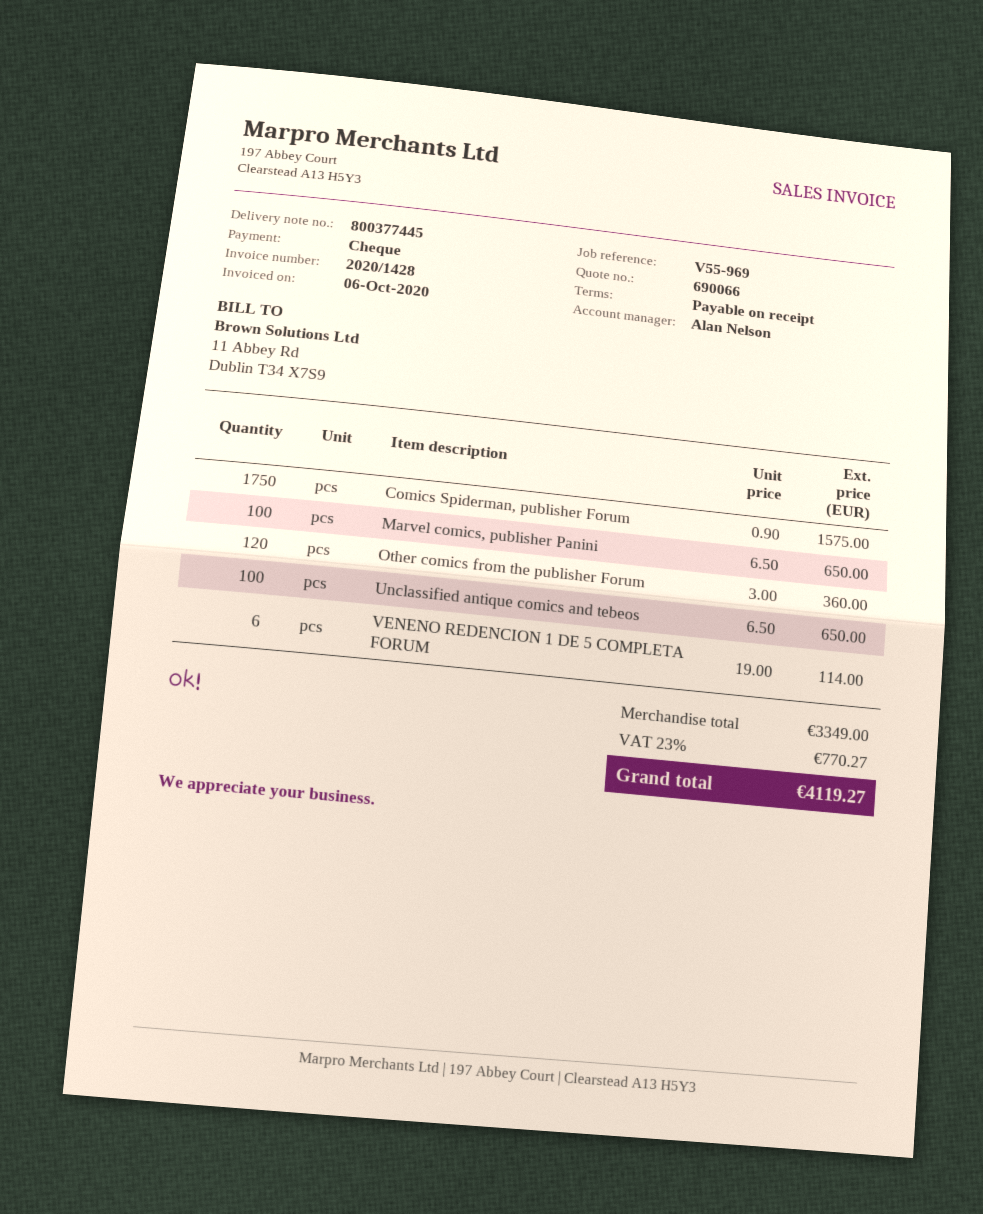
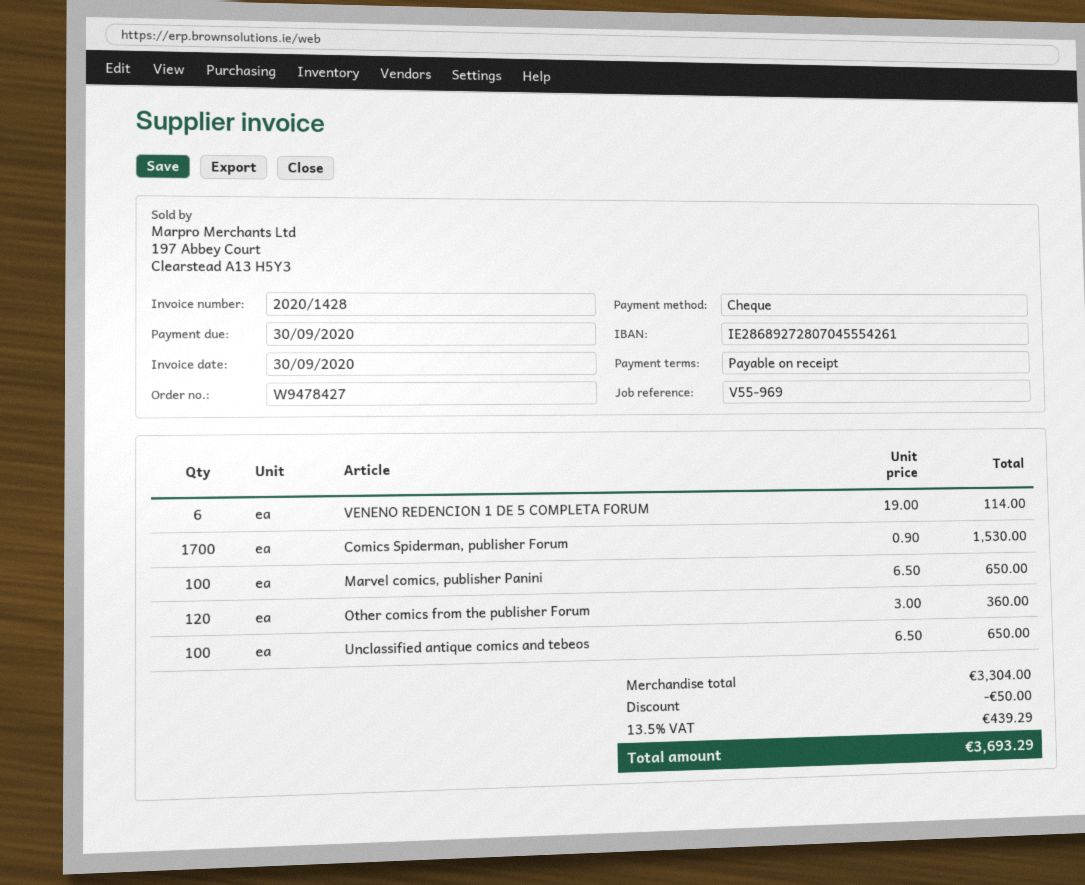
invoice date: 2020-10-06 -> 2020-09-30
Comics Spiderman, publisher Forum: 1750 x 0.90 = 1575.00 -> 1700 x 0.90 = 1530.00
subtotal: 3349.00 -> 3304.00
discount: none -> 50.00
tax: 23% = 770.27 -> 13.5% = 439.29
total: 4119.27 -> 3693.29

